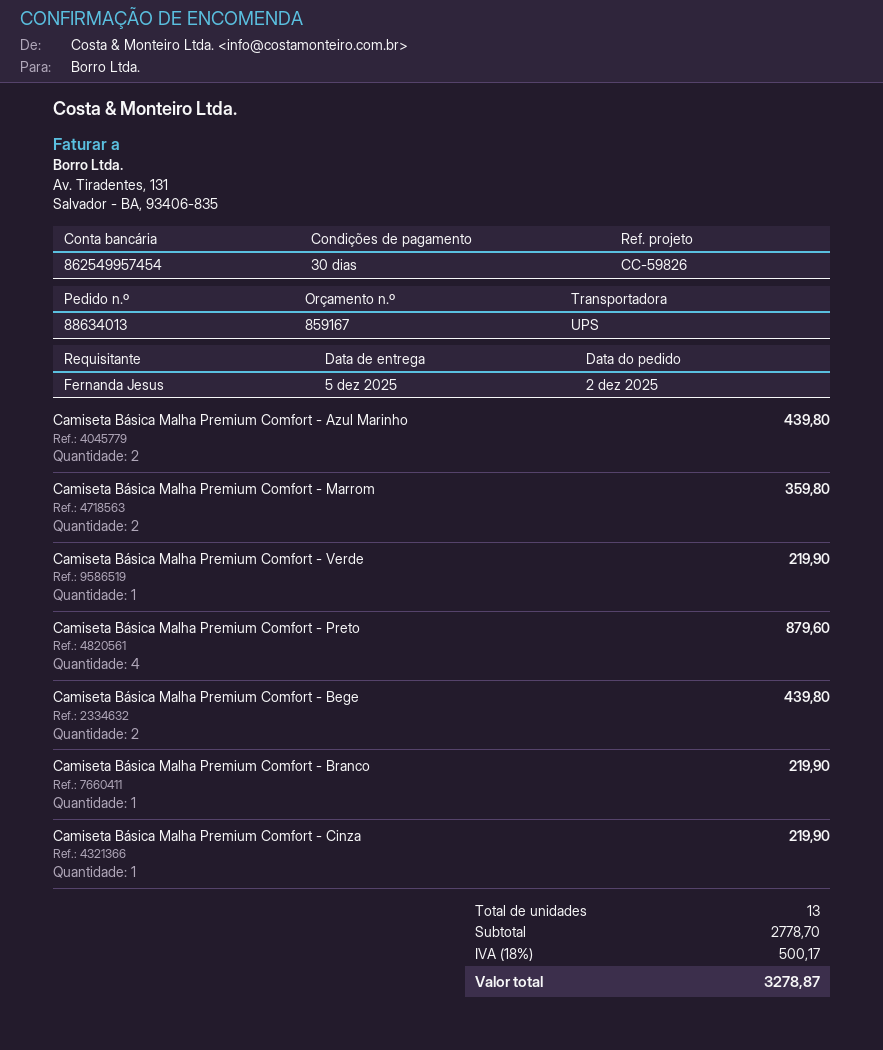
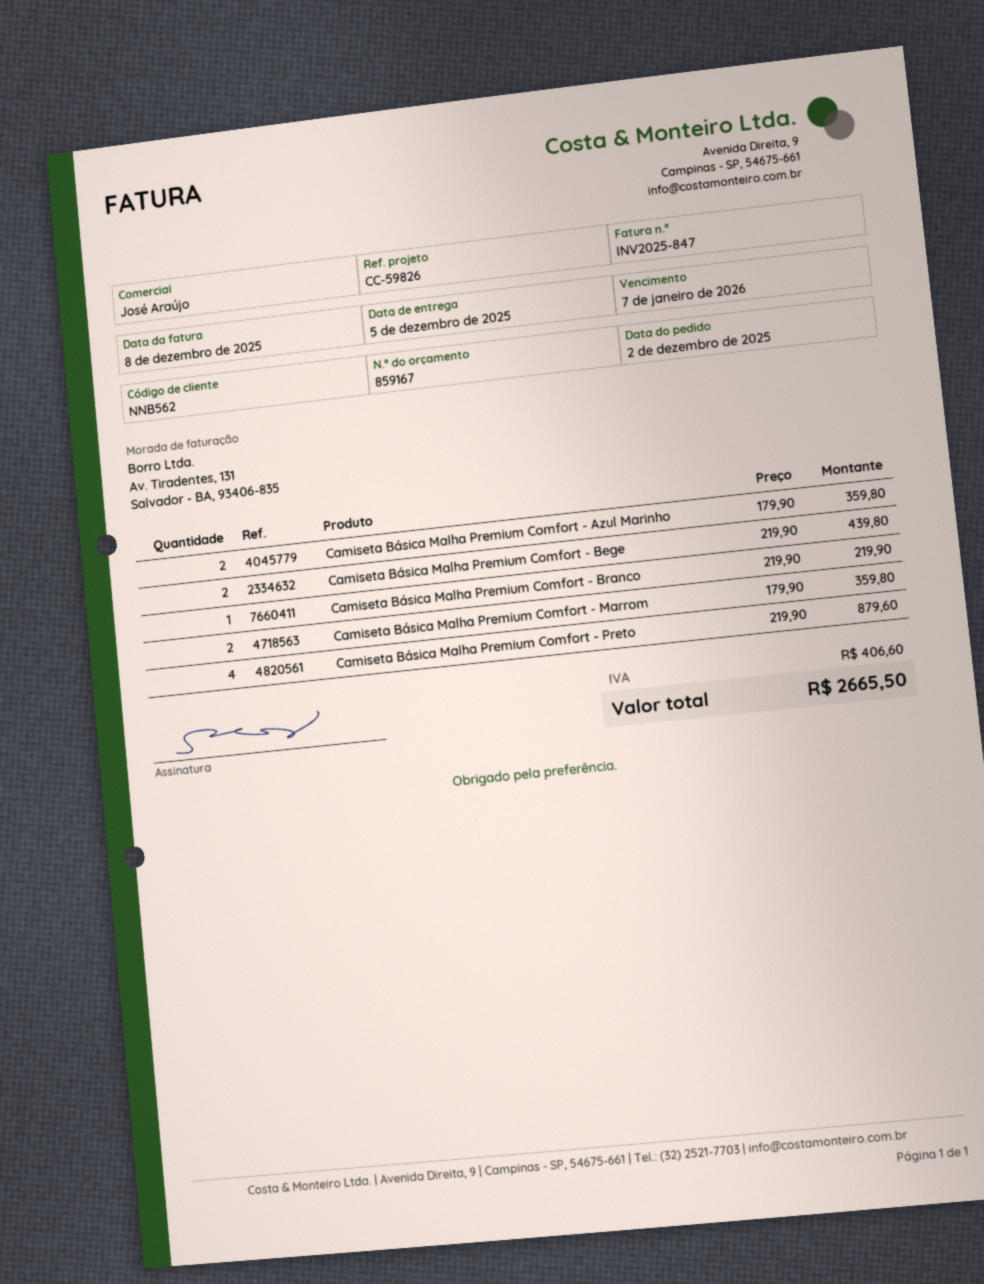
Camiseta Básica Malha Premium Comfort - Azul Marinho: 2 for 439.80 -> 2 for 359.80
Camiseta Básica Malha Premium Comfort - Verde: 1 for 219.90 -> none
Camiseta Básica Malha Premium Comfort - Cinza: 1 for 219.90 -> none
tax: 500.17 -> 406.60
total: 3278.87 -> 2665.50

